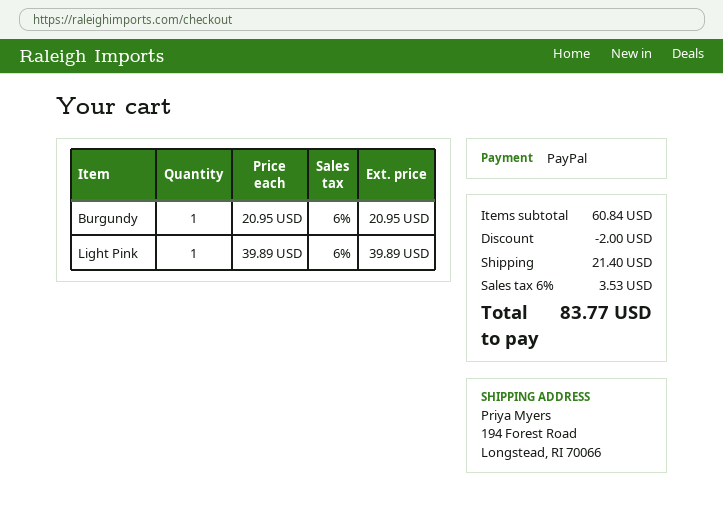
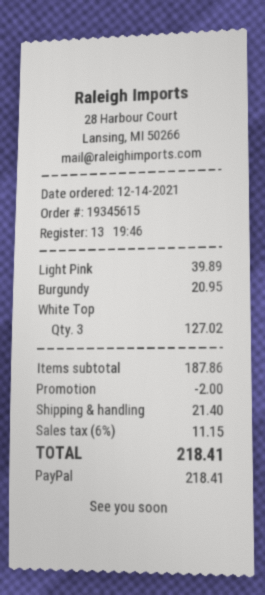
White Top: none -> 3 for 127.02
subtotal: 60.84 -> 187.86
tax: 6% = 3.53 -> 6% = 11.15
total: 83.77 -> 218.41

